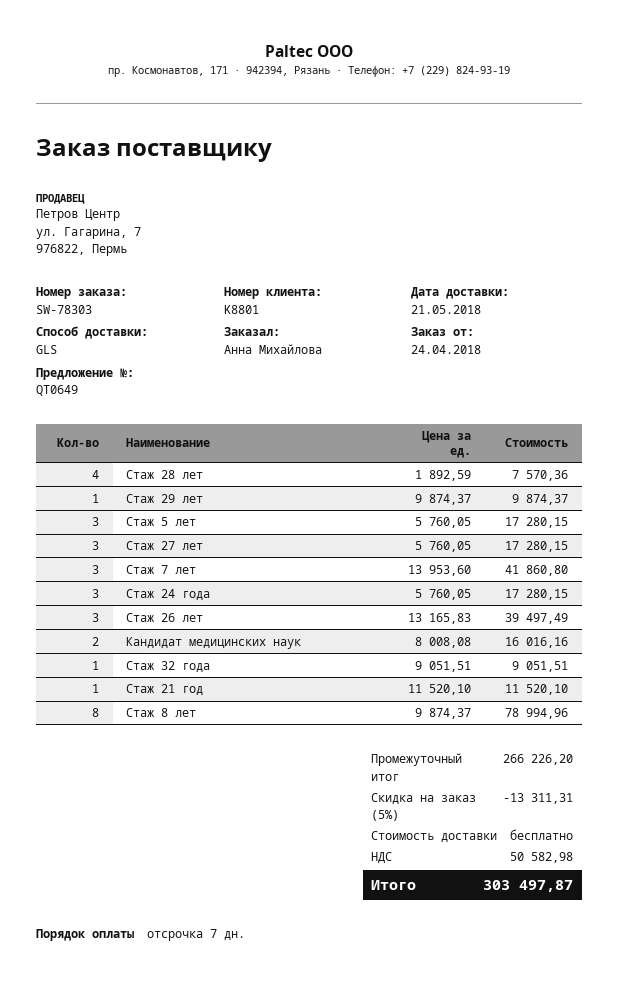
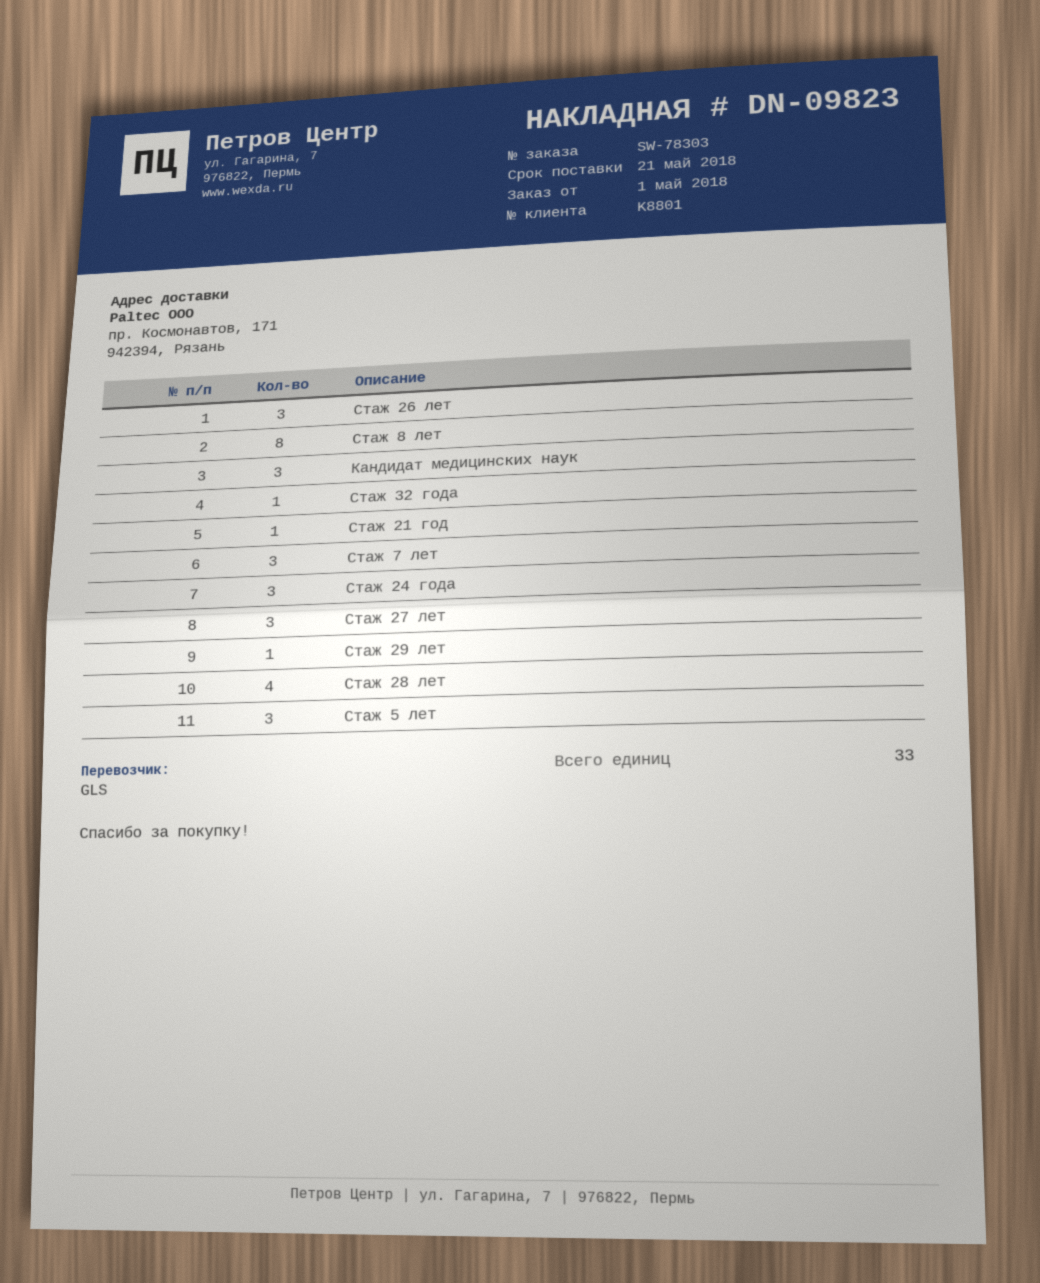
order date: 2018-04-24 -> 2018-05-01
Кандидат медицинских наук: 2 -> 3

